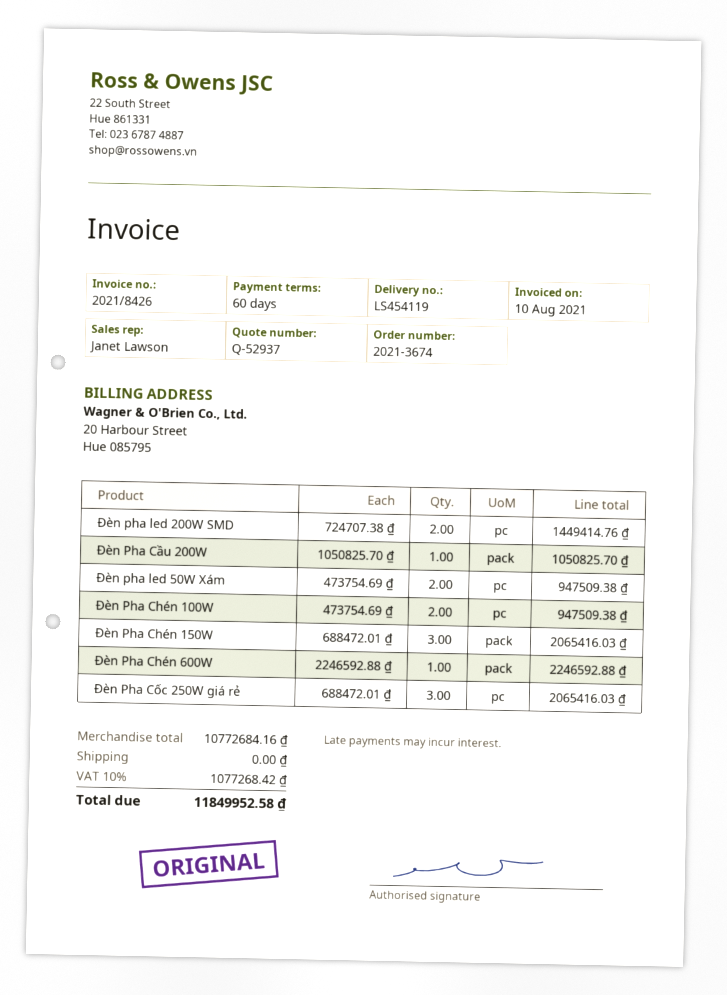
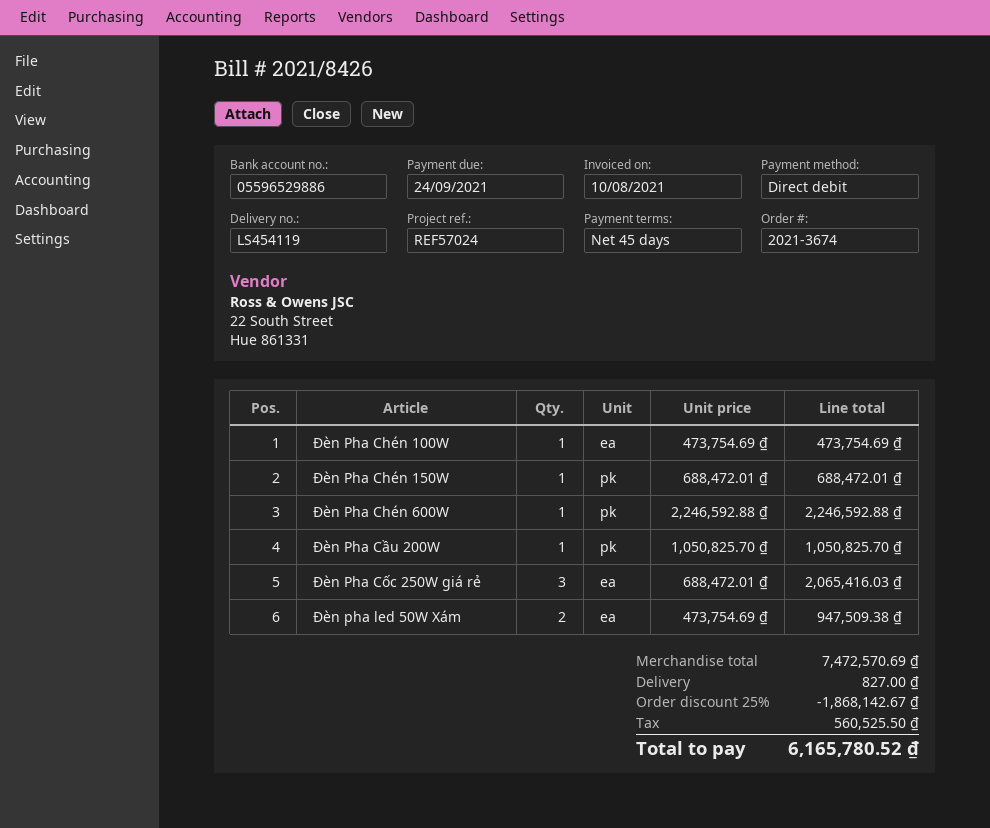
payment terms: 60 days -> 45 days
Đèn pha led 200W SMD: 2 x 724707.38 = 1449414.76 -> none
Đèn Pha Chén 100W: 2 x 473754.69 = 947509.38 -> 1 x 473754.69 = 473754.69
Đèn Pha Chén 150W: 3 x 688472.01 = 2065416.03 -> 1 x 688472.01 = 688472.01
subtotal: 10772684.16 -> 7472570.69
discount: none -> 25% = 1868142.67
shipping: 0.00 -> 827.00
tax: 1077268.42 -> 560525.50
total: 11849952.58 -> 6165780.52

